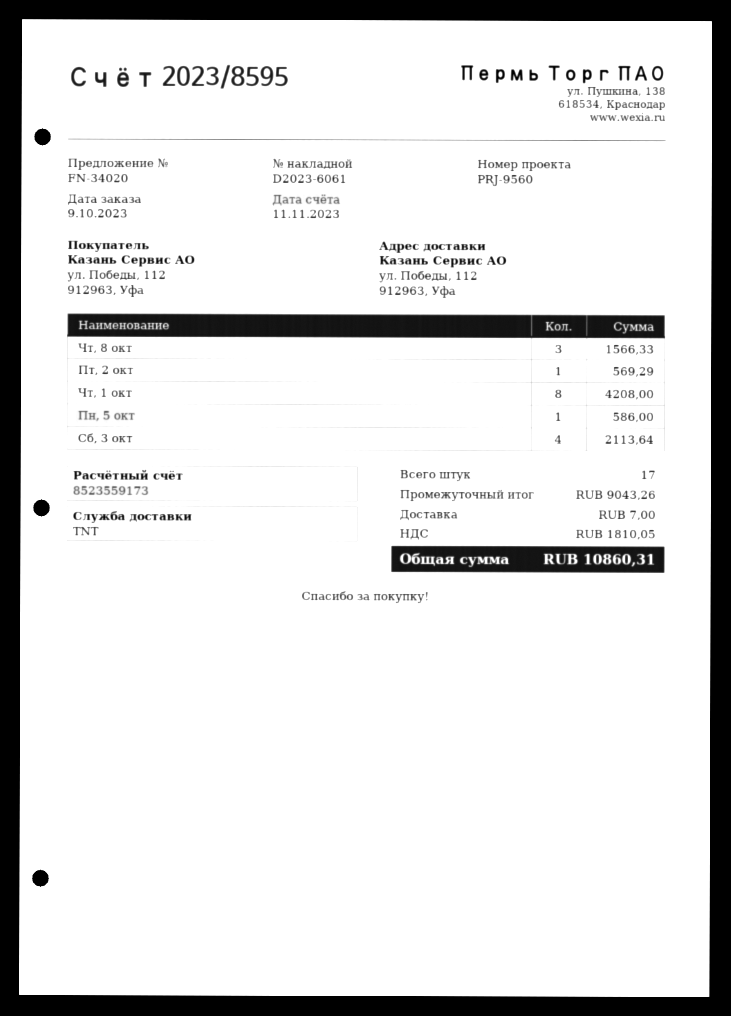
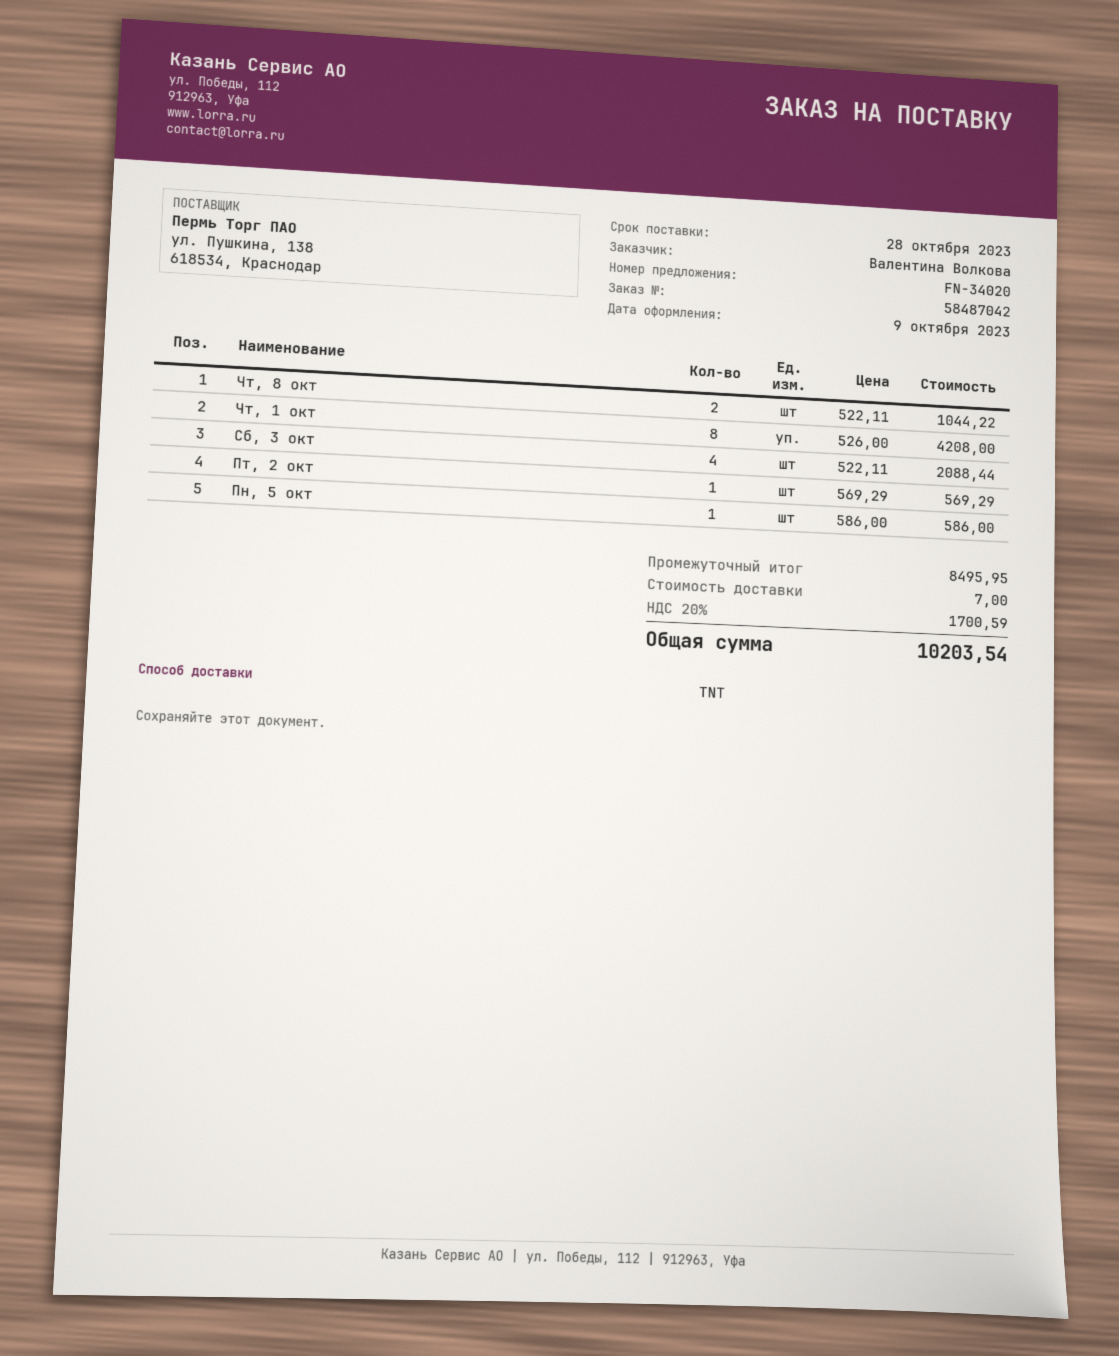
Чт, 8 окт: 3 for 1566.33 -> 2 for 1044.22
Сб, 3 окт: 4 for 2113.64 -> 4 for 2088.44
subtotal: 9043.26 -> 8495.95
tax: 1810.05 -> 1700.59
total: 10860.31 -> 10203.54

